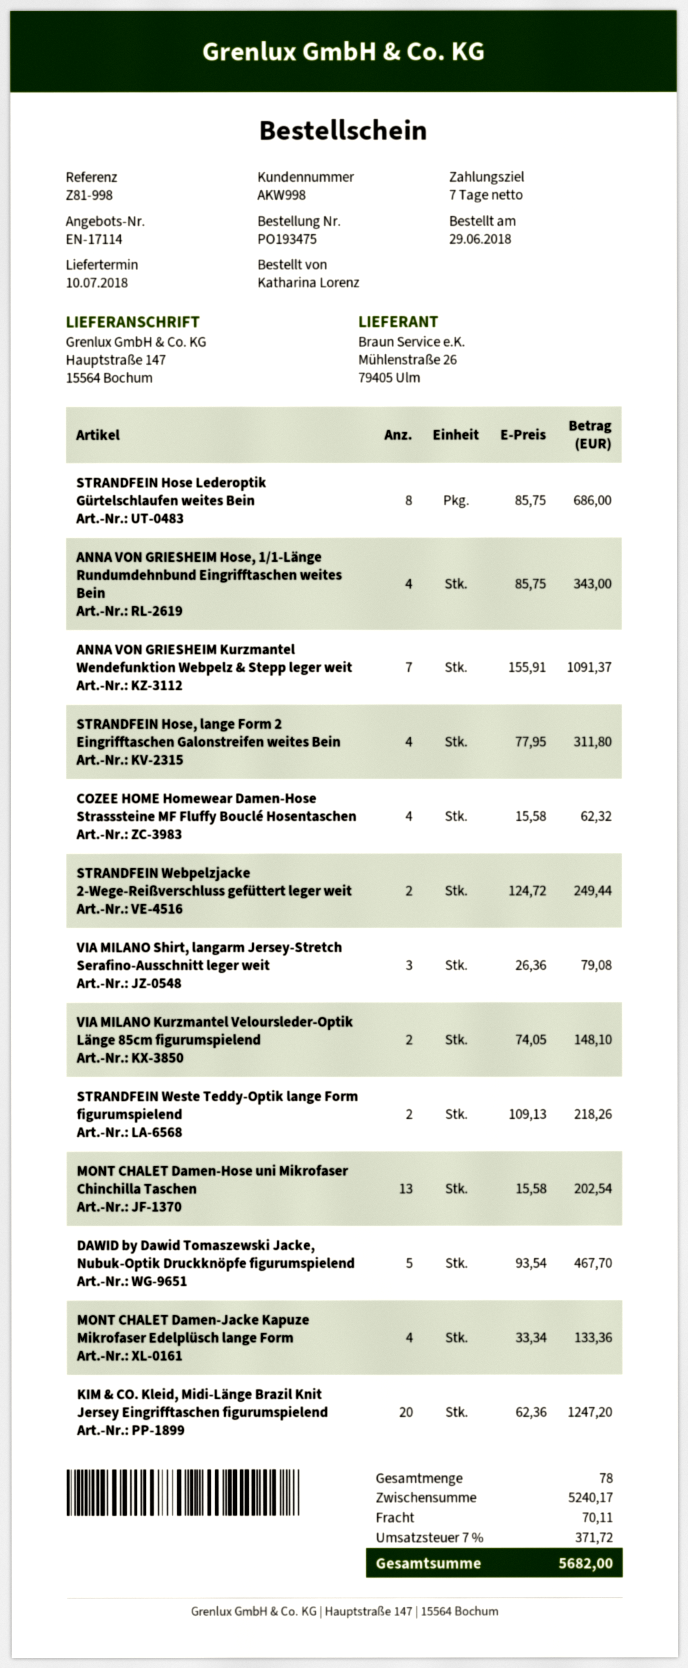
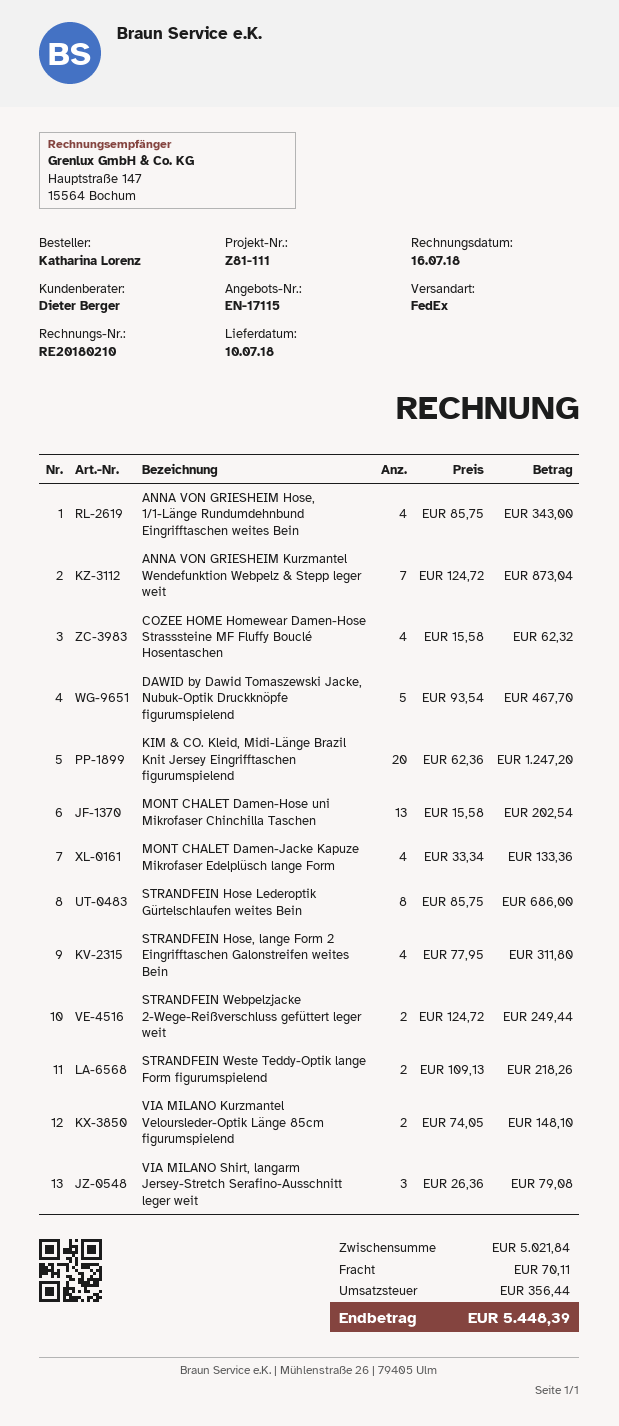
quote number: EN-17114 -> EN-17115
reference: Z81-998 -> Z81-111
ANNA VON GRIESHEIM Kurzmantel Wendefunktion Webpelz & Stepp leger weit: 7 x 155.91 = 1091.37 -> 7 x 124.72 = 873.04
subtotal: 5240.17 -> 5021.84
tax: 371.72 -> 356.44
total: 5682.00 -> 5448.39

